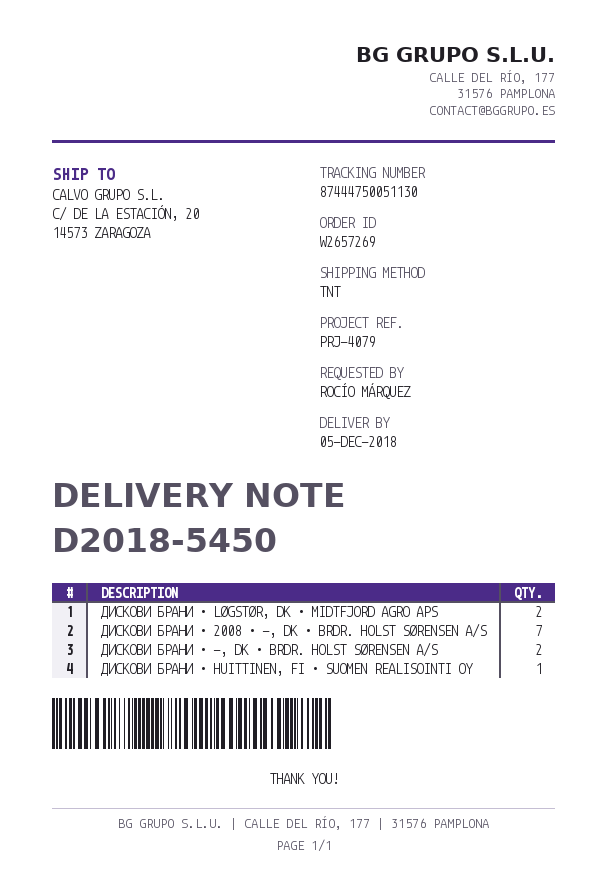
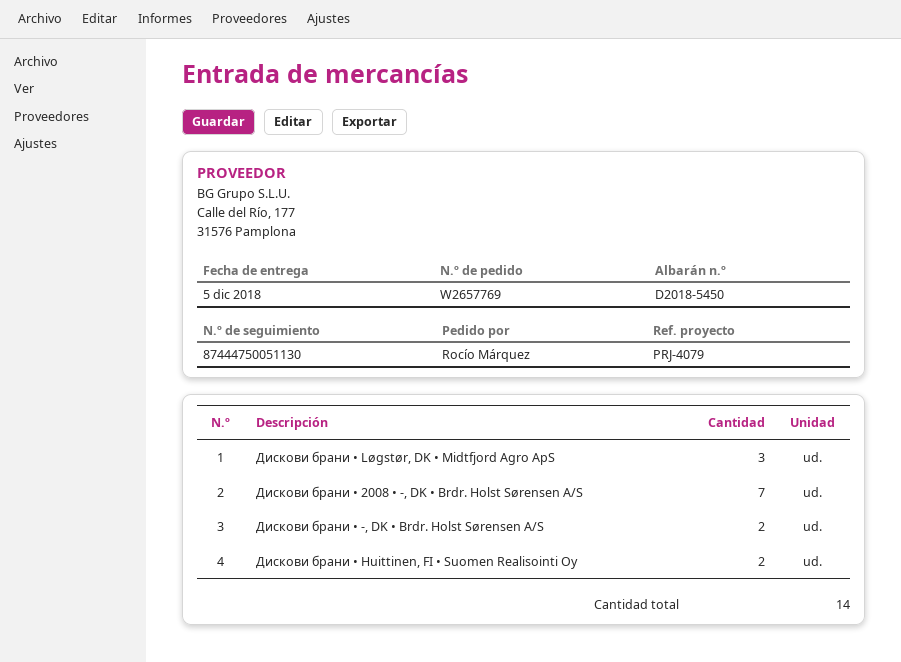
order number: W2657269 -> W2657769
ДИСКОВИ БРАНИ • LØGSTØR, DK • MIDTFJORD AGRO APS: 2 -> 3
ДИСКОВИ БРАНИ • HUITTINEN, FI • SUOMEN REALISOINTI OY: 1 -> 2

